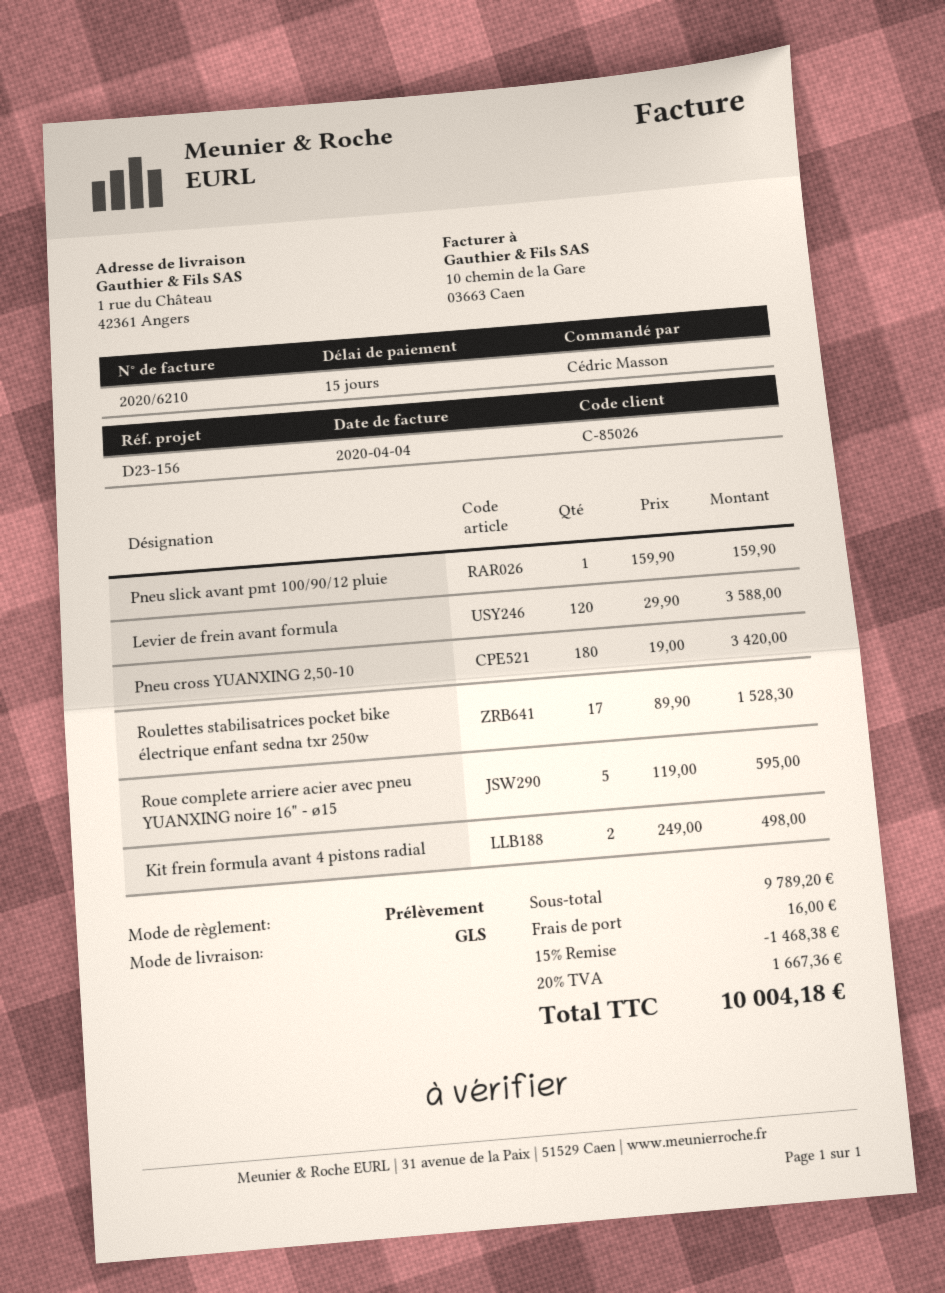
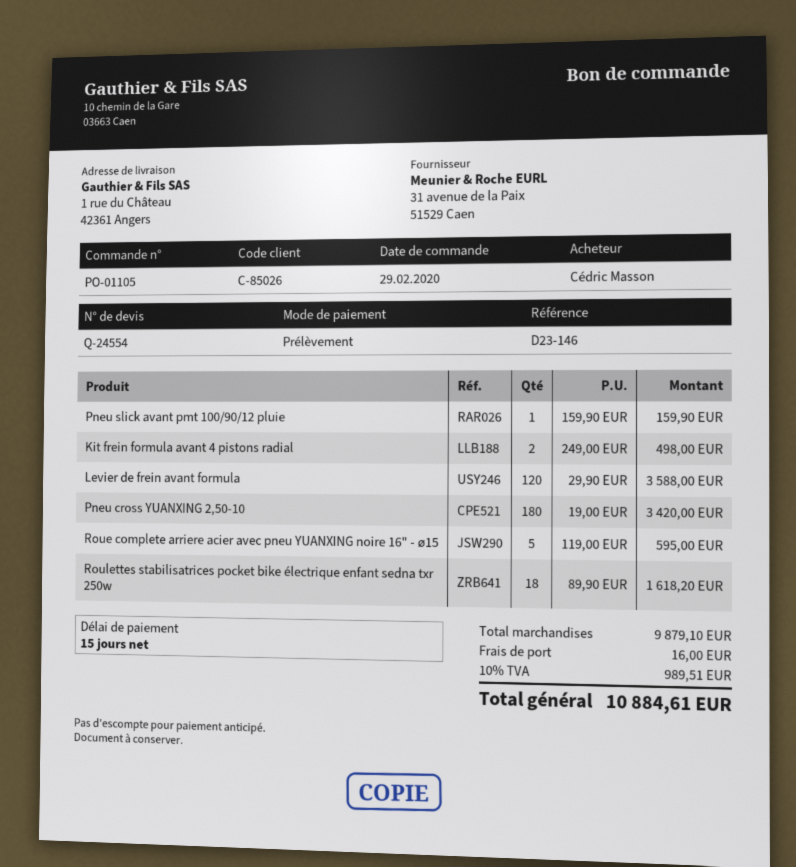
reference: D23-156 -> D23-146
Roulettes stabilisatrices pocket bike électrique enfant sedna txr 250w: 17 x 89.90 = 1528.30 -> 18 x 89.90 = 1618.20
subtotal: 9789.20 -> 9879.10
discount: 15% = 1468.38 -> none
tax: 20% = 1667.36 -> 10% = 989.51
total: 10004.18 -> 10884.61

